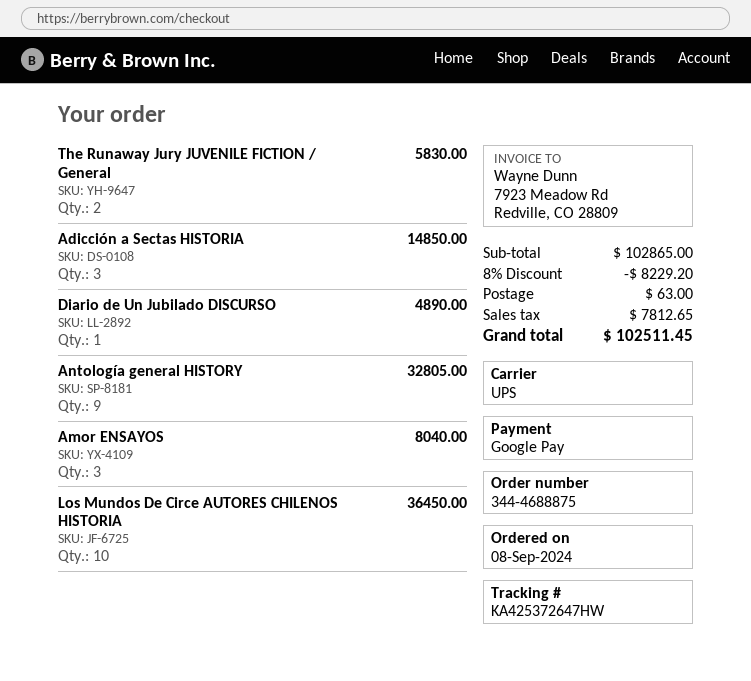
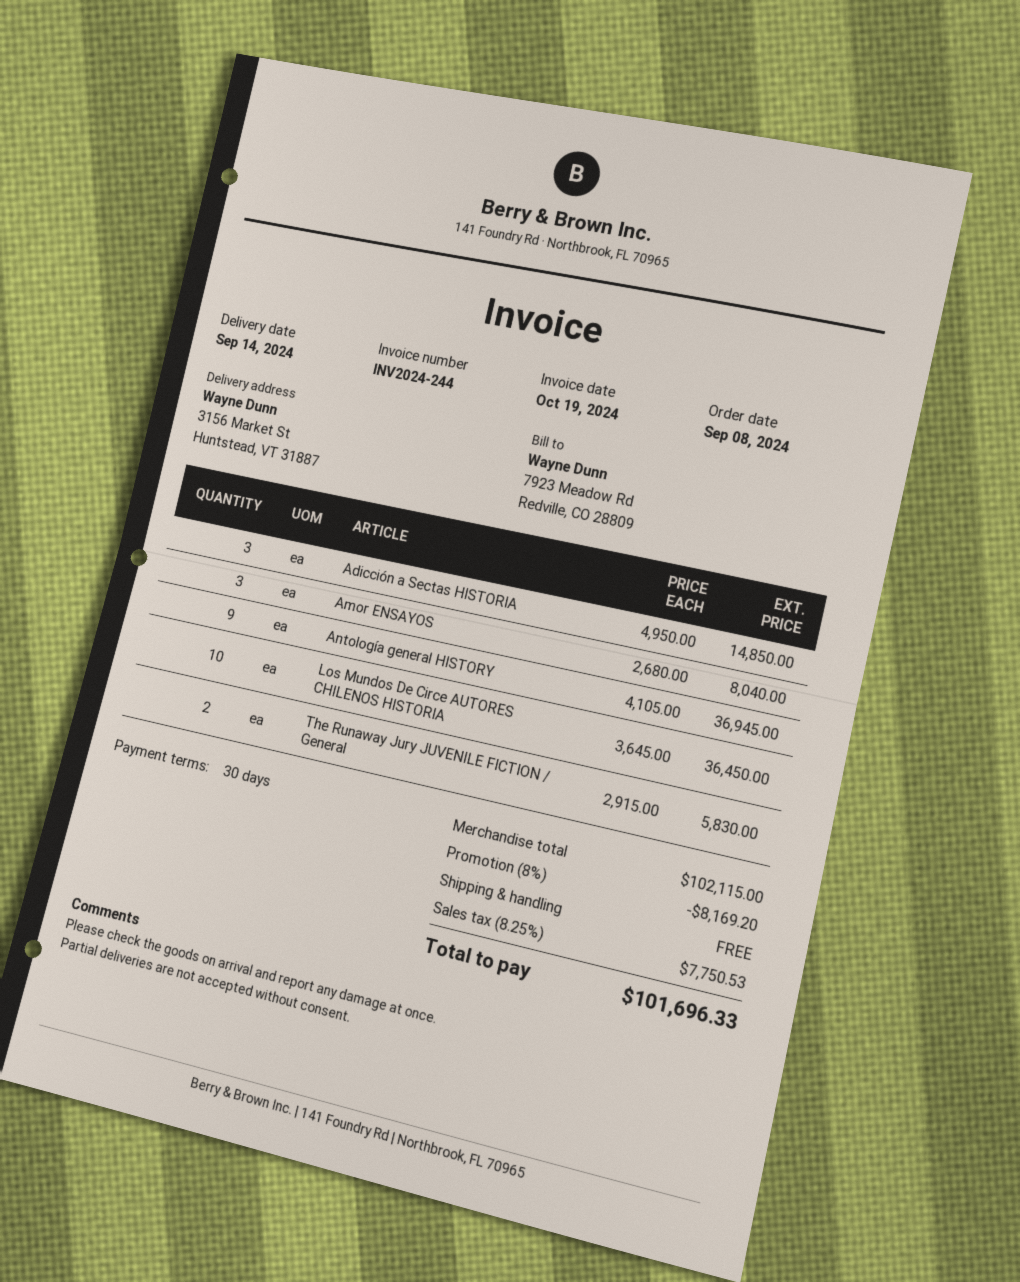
Diario de Un Jubilado DISCURSO: 1 for 4890.00 -> none
Antología general HISTORY: 9 for 32805.00 -> 9 for 36945.00
subtotal: 102865.00 -> 102115.00
discount: 8% = 8229.20 -> 8% = 8169.20
shipping: 63.00 -> 0.00
tax: 7812.65 -> 7750.53
total: 102511.45 -> 101696.33

